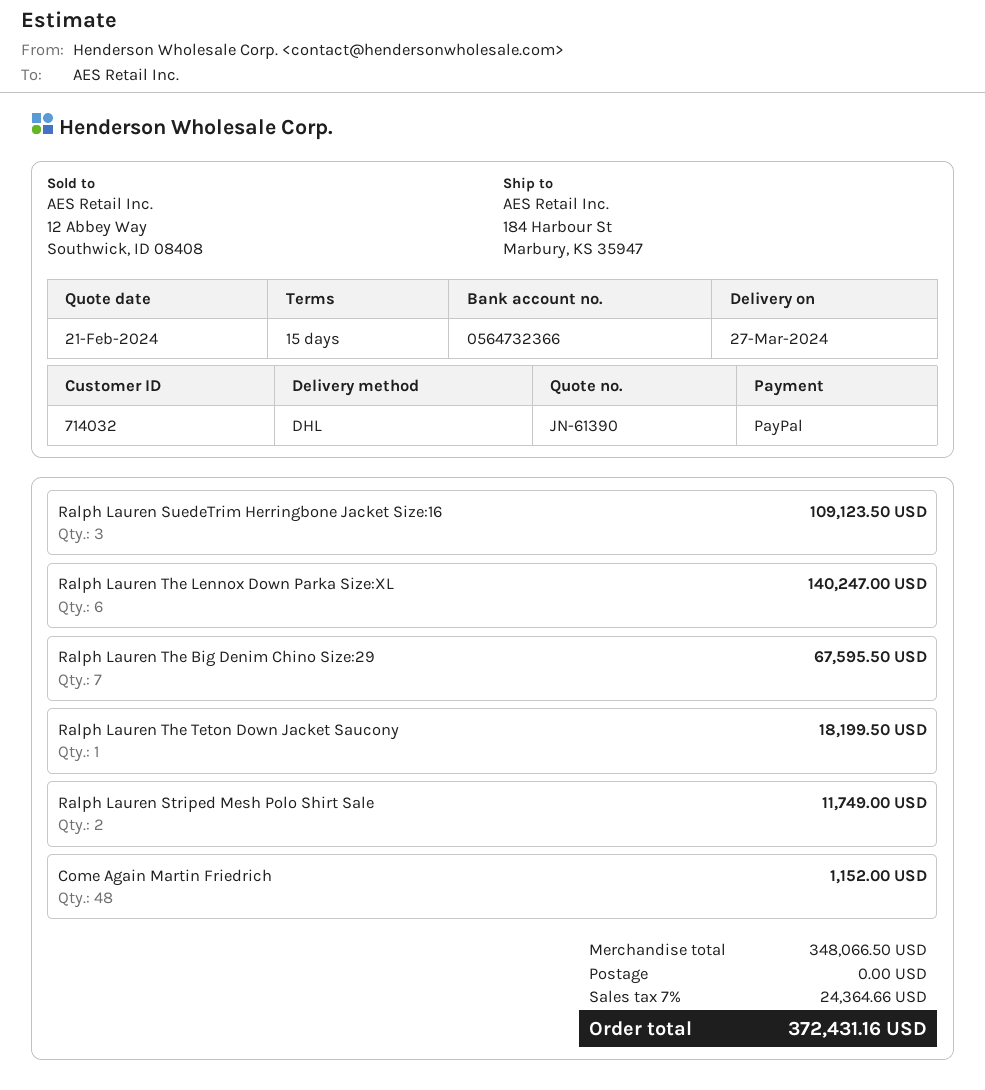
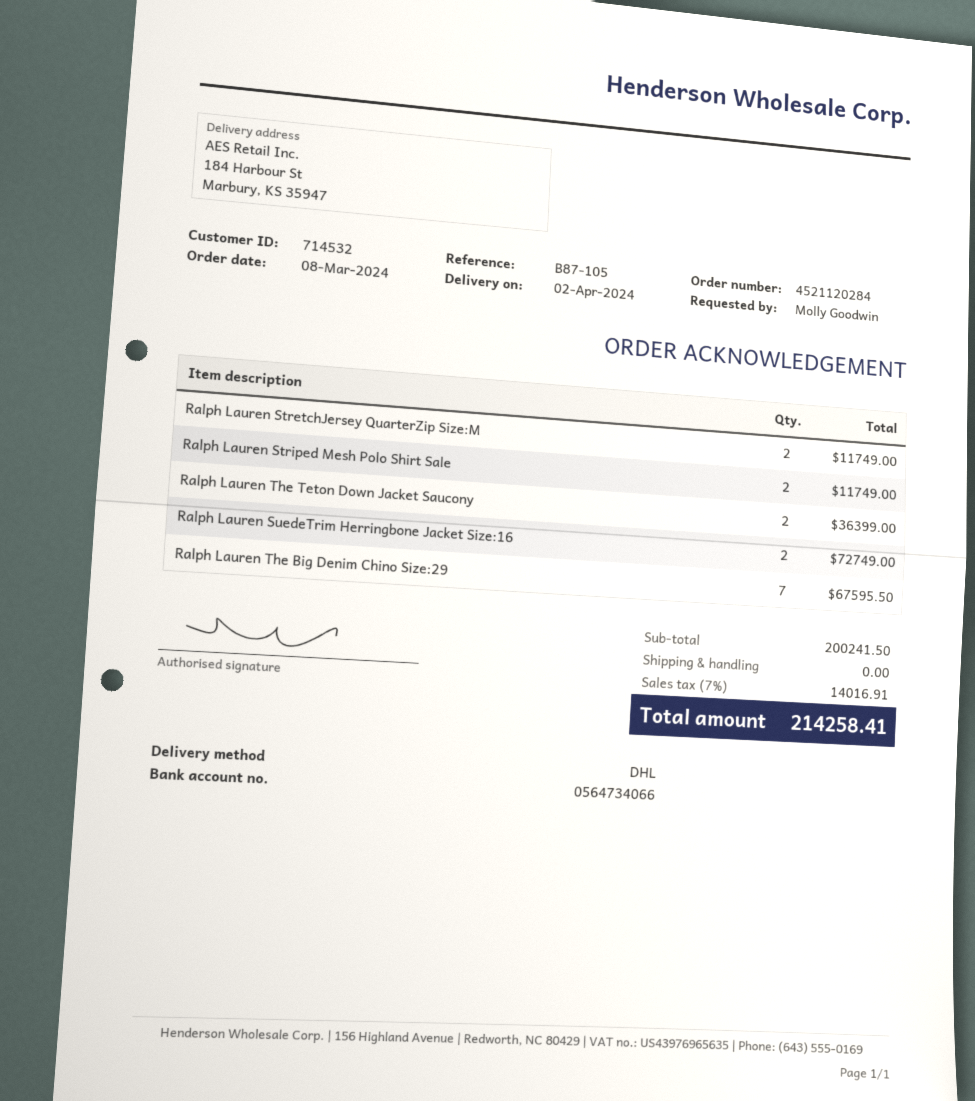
delivery date: 2024-03-27 -> 2024-04-02
customer number: 714032 -> 714532
bank account: 0564732366 -> 0564734066
Ralph Lauren SuedeTrim Herringbone Jacket Size:16: 3 for 109123.50 -> 2 for 72749.00
Ralph Lauren The Lennox Down Parka Size:XL: 6 for 140247.00 -> none
Ralph Lauren The Teton Down Jacket Saucony: 1 for 18199.50 -> 2 for 36399.00
Come Again Martin Friedrich: 48 for 1152.00 -> none
Ralph Lauren StretchJersey QuarterZip Size:M: none -> 2 for 11749.00
subtotal: 348066.50 -> 200241.50
tax: 7% = 24364.66 -> 7% = 14016.91
total: 372431.16 -> 214258.41

